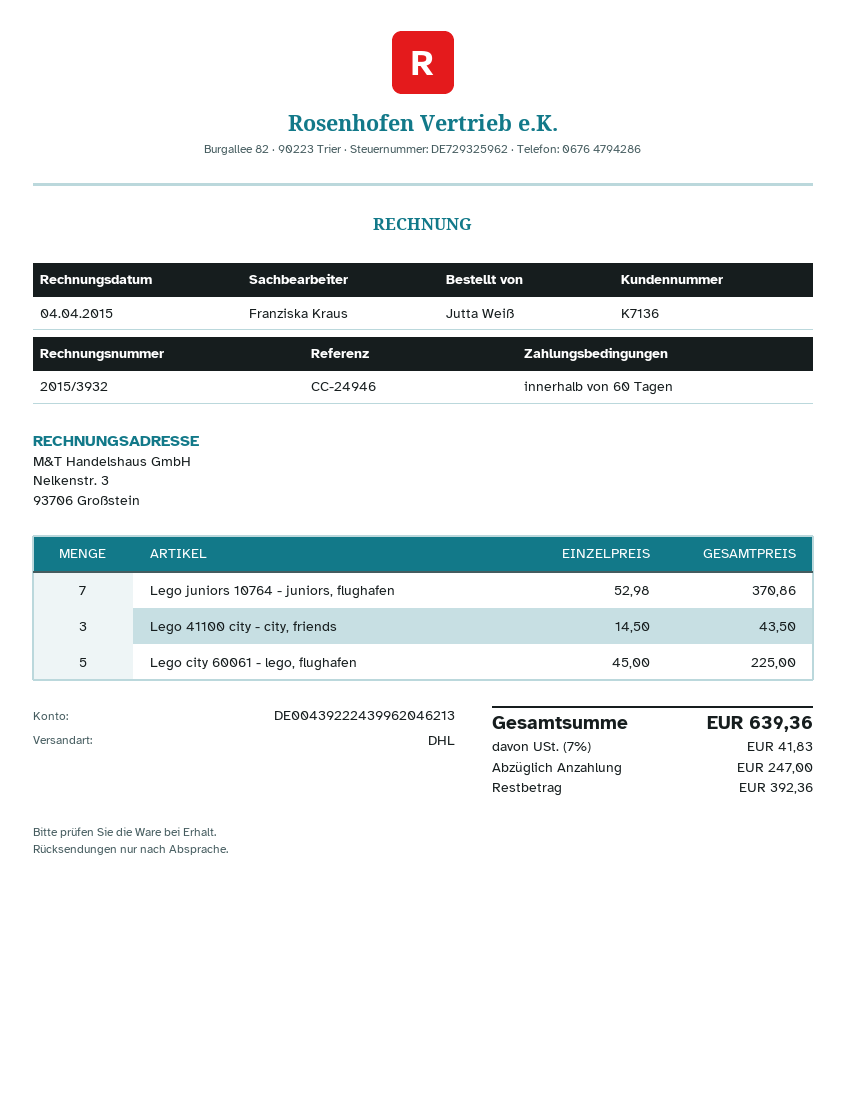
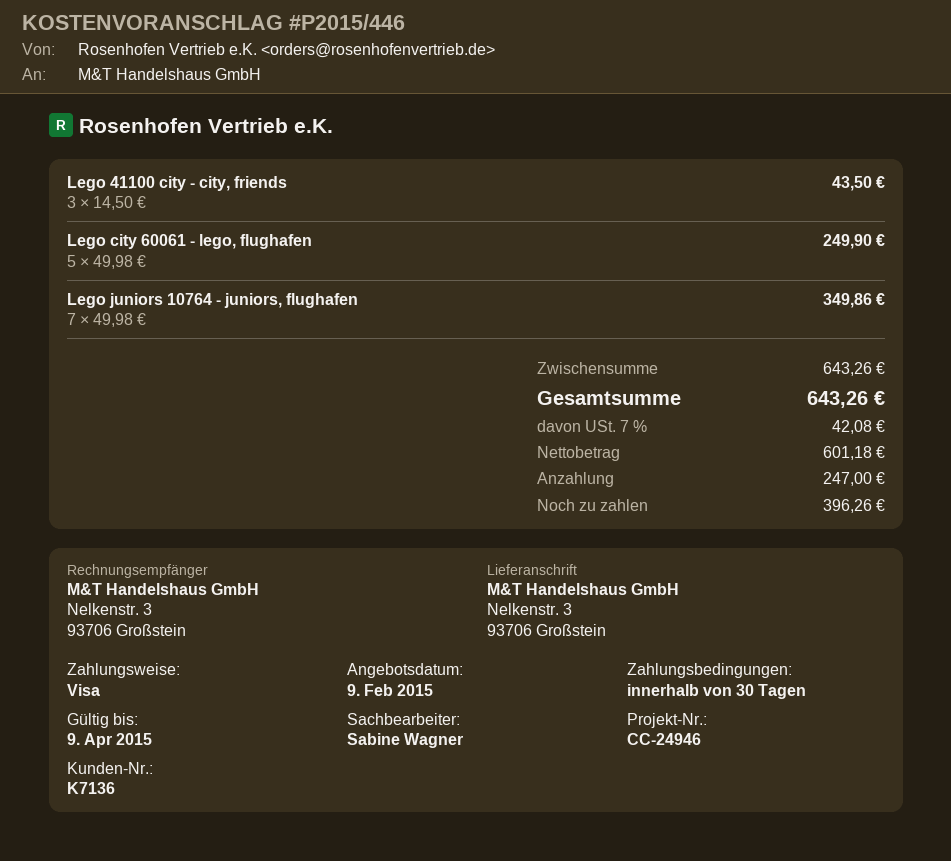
payment terms: 60 days -> 30 days
sales rep: Franziska Kraus -> Sabine Wagner
Lego juniors 10764 - juniors, flughafen: 7 x 52.98 = 370.86 -> 7 x 49.98 = 349.86
Lego city 60061 - lego, flughafen: 5 x 45.00 = 225.00 -> 5 x 49.98 = 249.90
tax: 7% = 41.83 -> 7% = 42.08
total: 639.36 -> 643.26
balance: 392.36 -> 396.26

